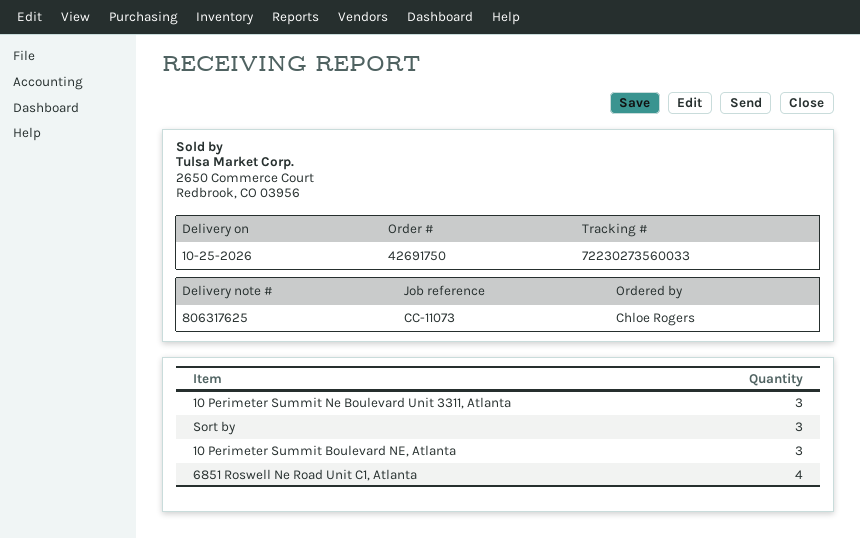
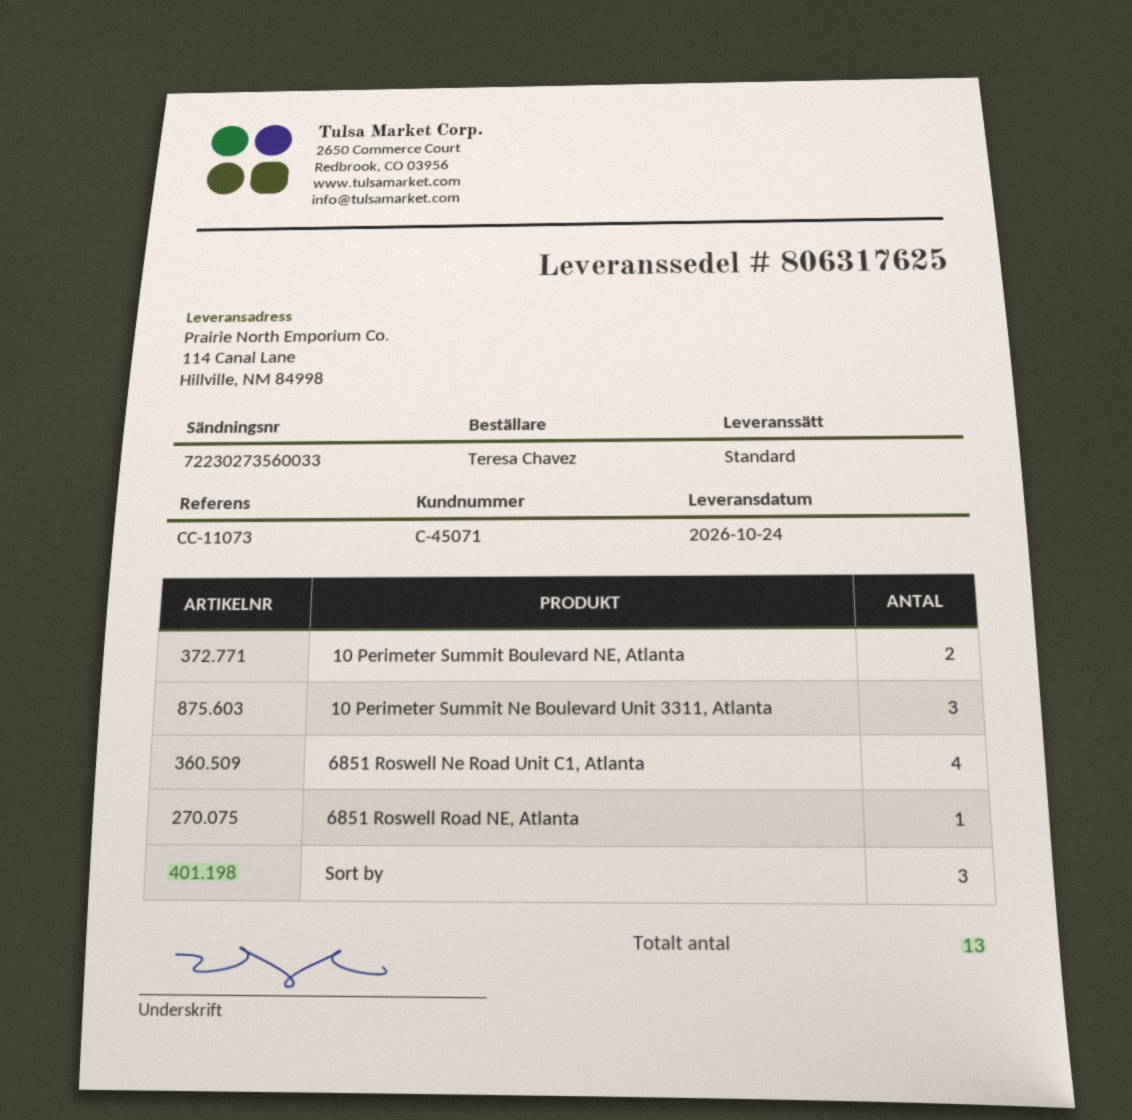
delivery date: 2026-10-25 -> 2026-10-24
ordered by: Chloe Rogers -> Teresa Chavez
10 Perimeter Summit Boulevard NE, Atlanta: 3 -> 2
6851 Roswell Road NE, Atlanta: none -> 1

